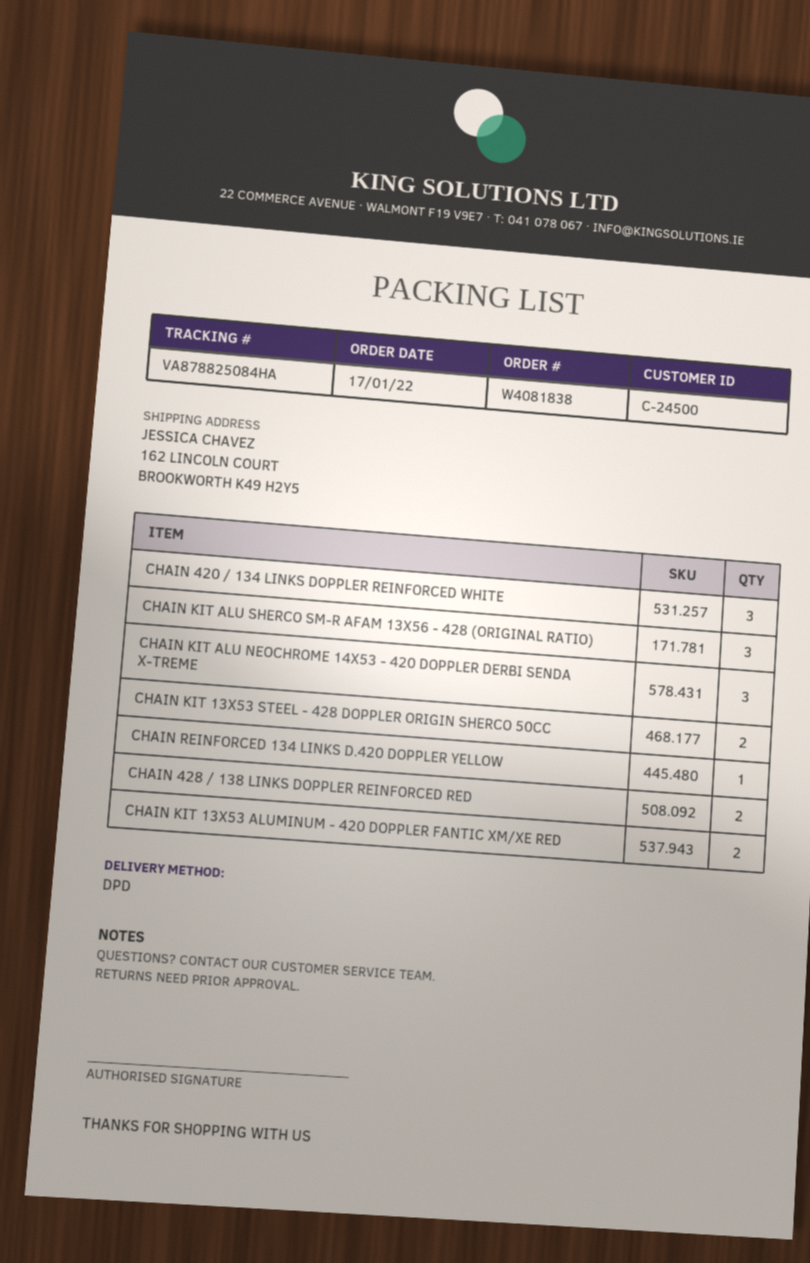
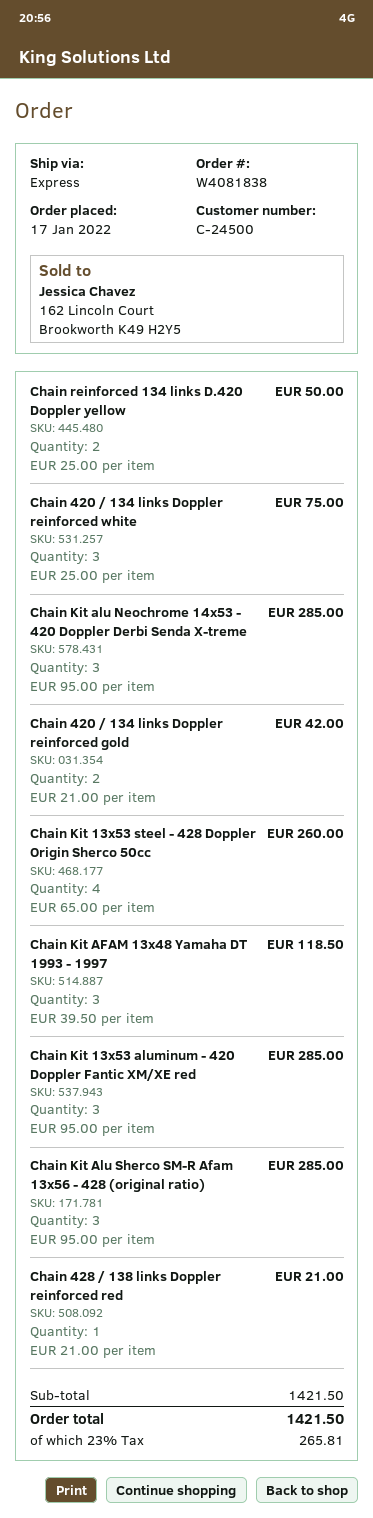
shipping method: DPD -> express
CHAIN KIT 13X53 STEEL - 428 DOPPLER ORIGIN SHERCO 50CC: 2 -> 4
CHAIN REINFORCED 134 LINKS D.420 DOPPLER YELLOW: 1 -> 2
CHAIN 428 / 138 LINKS DOPPLER REINFORCED RED: 2 -> 1
CHAIN KIT 13X53 ALUMINUM - 420 DOPPLER FANTIC XM/XE RED: 2 -> 3
Chain 420 / 134 links Doppler reinforced gold: none -> 2
Chain Kit AFAM 13x48 Yamaha DT 1993 - 1997: none -> 3

